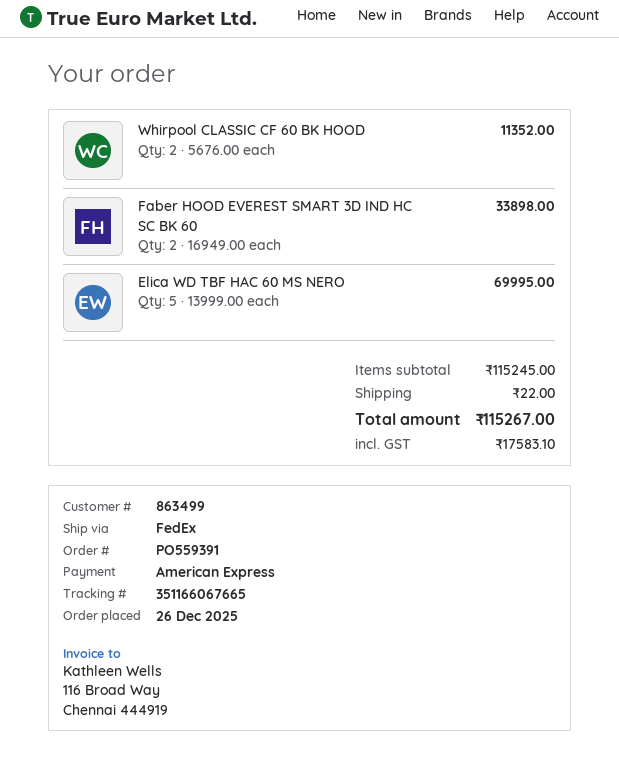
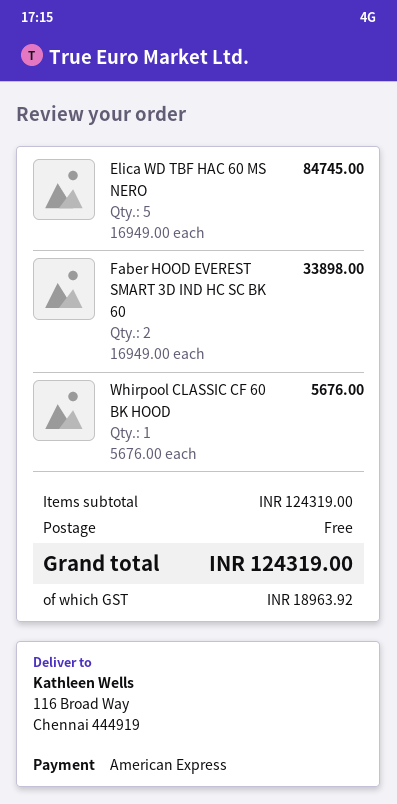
Whirpool CLASSIC CF 60 BK HOOD: 2 x 5676.00 = 11352.00 -> 1 x 5676.00 = 5676.00
Elica WD TBF HAC 60 MS NERO: 5 x 13999.00 = 69995.00 -> 5 x 16949.00 = 84745.00
subtotal: 115245.00 -> 124319.00
shipping: 22.00 -> 0.00
tax: 17583.10 -> 18963.92
total: 115267.00 -> 124319.00

